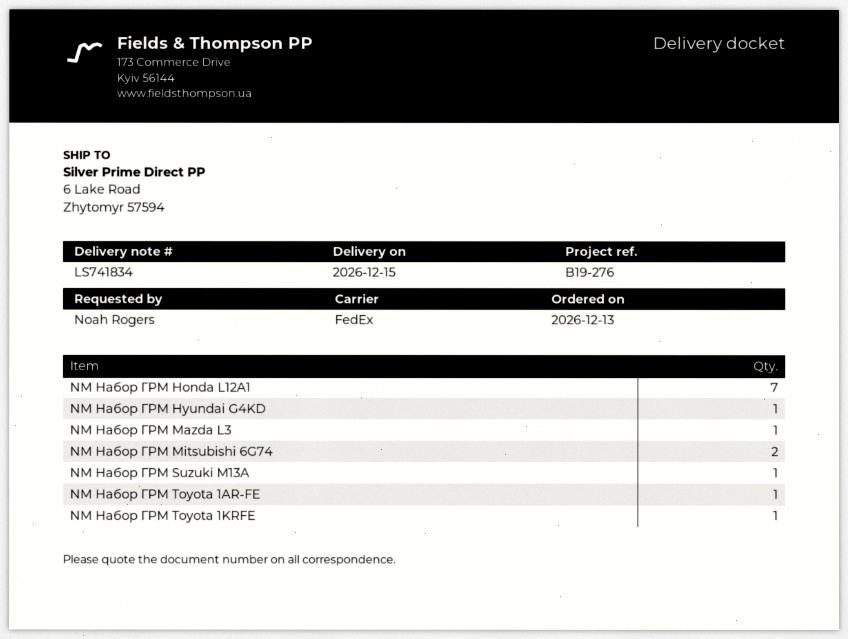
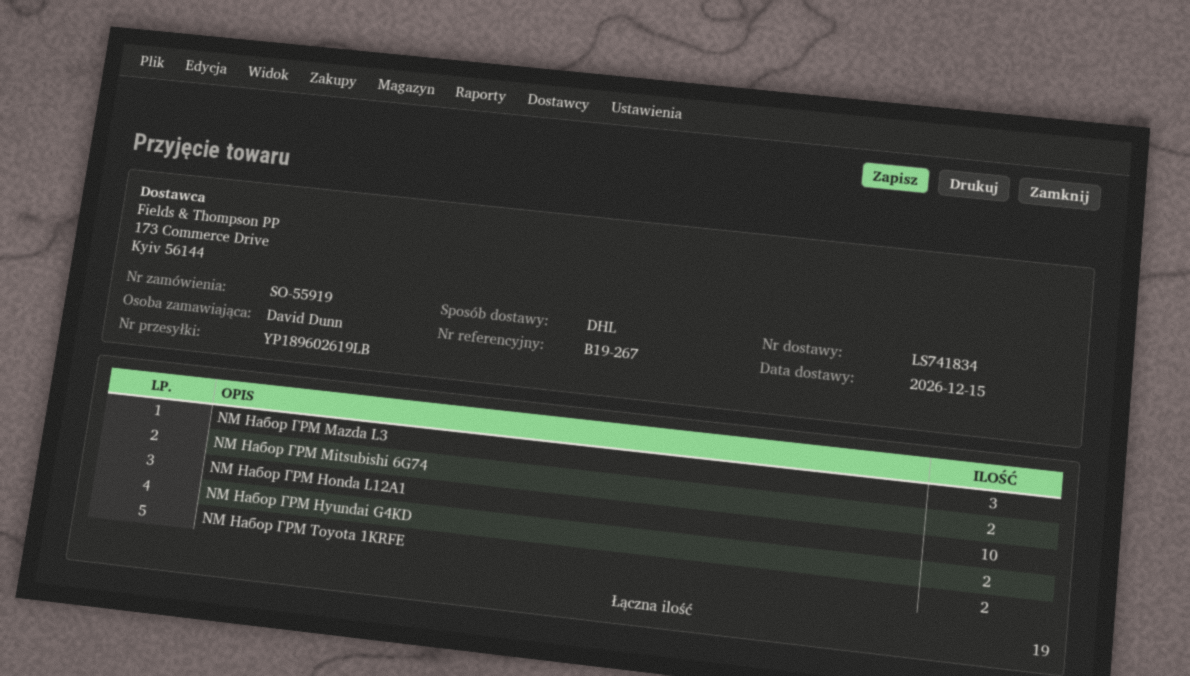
reference: B19-276 -> B19-267
ordered by: Noah Rogers -> David Dunn
shipping method: FedEx -> DHL
NM Набор ГРМ Honda L12A1: 7 -> 10
NM Набор ГРМ Hyundai G4KD: 1 -> 2
NM Набор ГРМ Mazda L3: 1 -> 3
NM Набор ГРМ Suzuki M13A: 1 -> none
NM Набор ГРМ Toyota 1AR-FE: 1 -> none
NM Набор ГРМ Toyota 1KRFE: 1 -> 2

